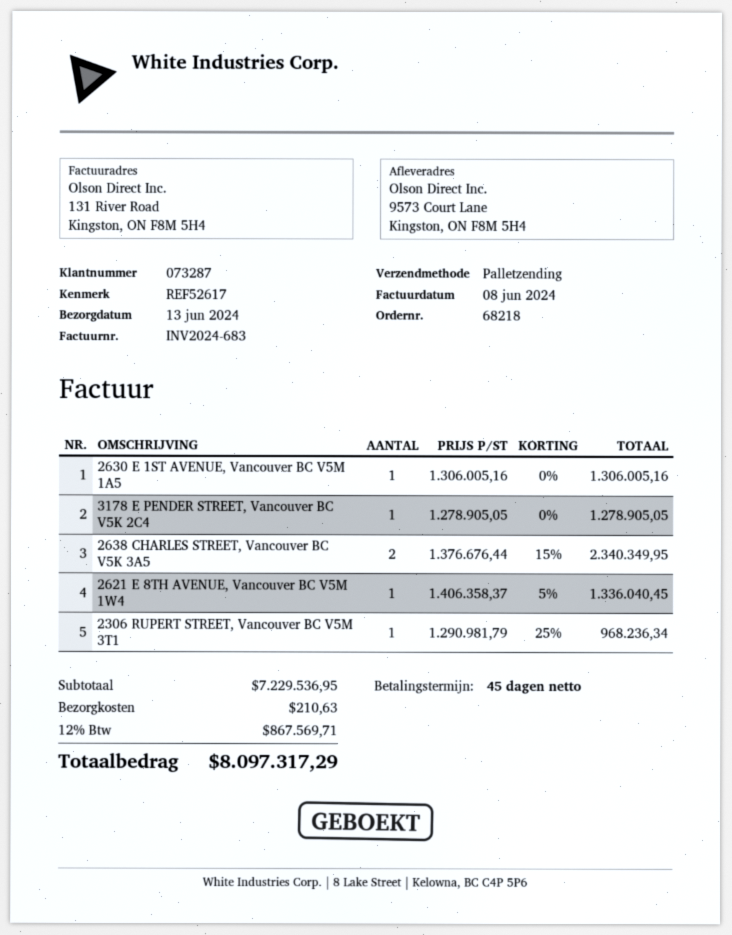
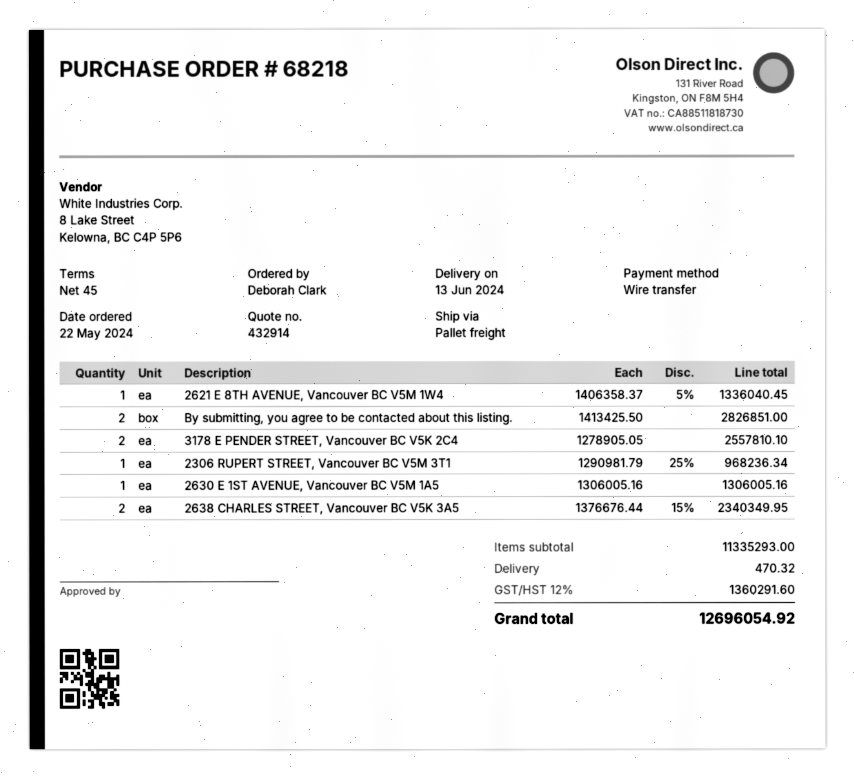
3178 E PENDER STREET, Vancouver BC V5K 2C4: 1 x 1278905.05 = 1278905.05 -> 2 x 1278905.05 = 2557810.10
By submitting, you agree to be contacted about this listing.: none -> 2 x 1413425.50 = 2826851.00
subtotal: 7229536.95 -> 11335293.00
shipping: 210.63 -> 470.32
tax: 12% = 867569.71 -> 12% = 1360291.60
total: 8097317.29 -> 12696054.92

